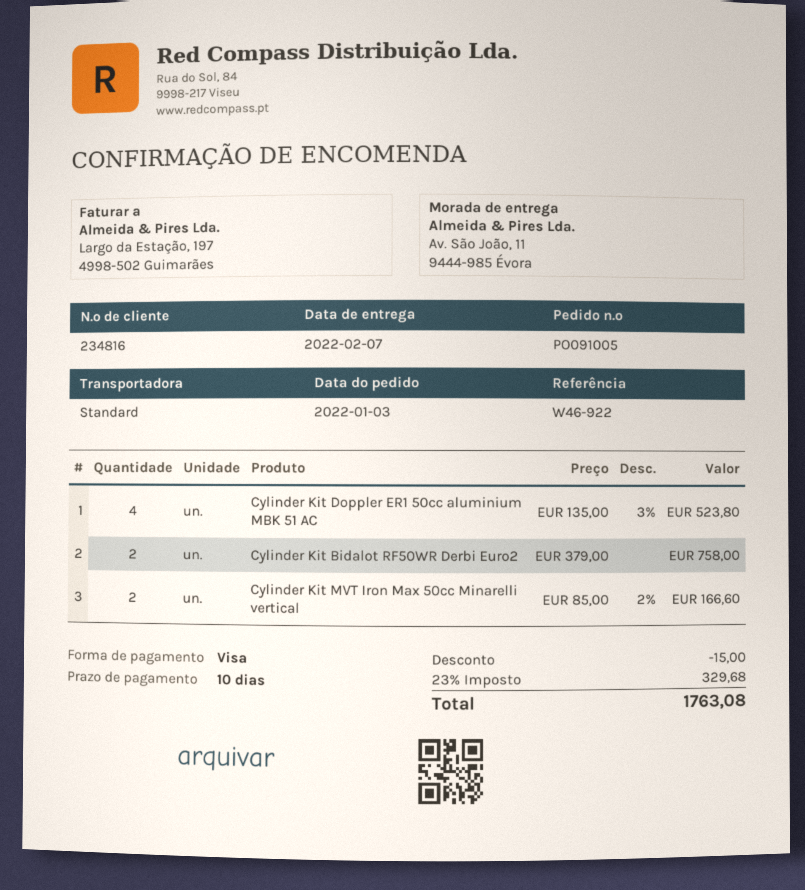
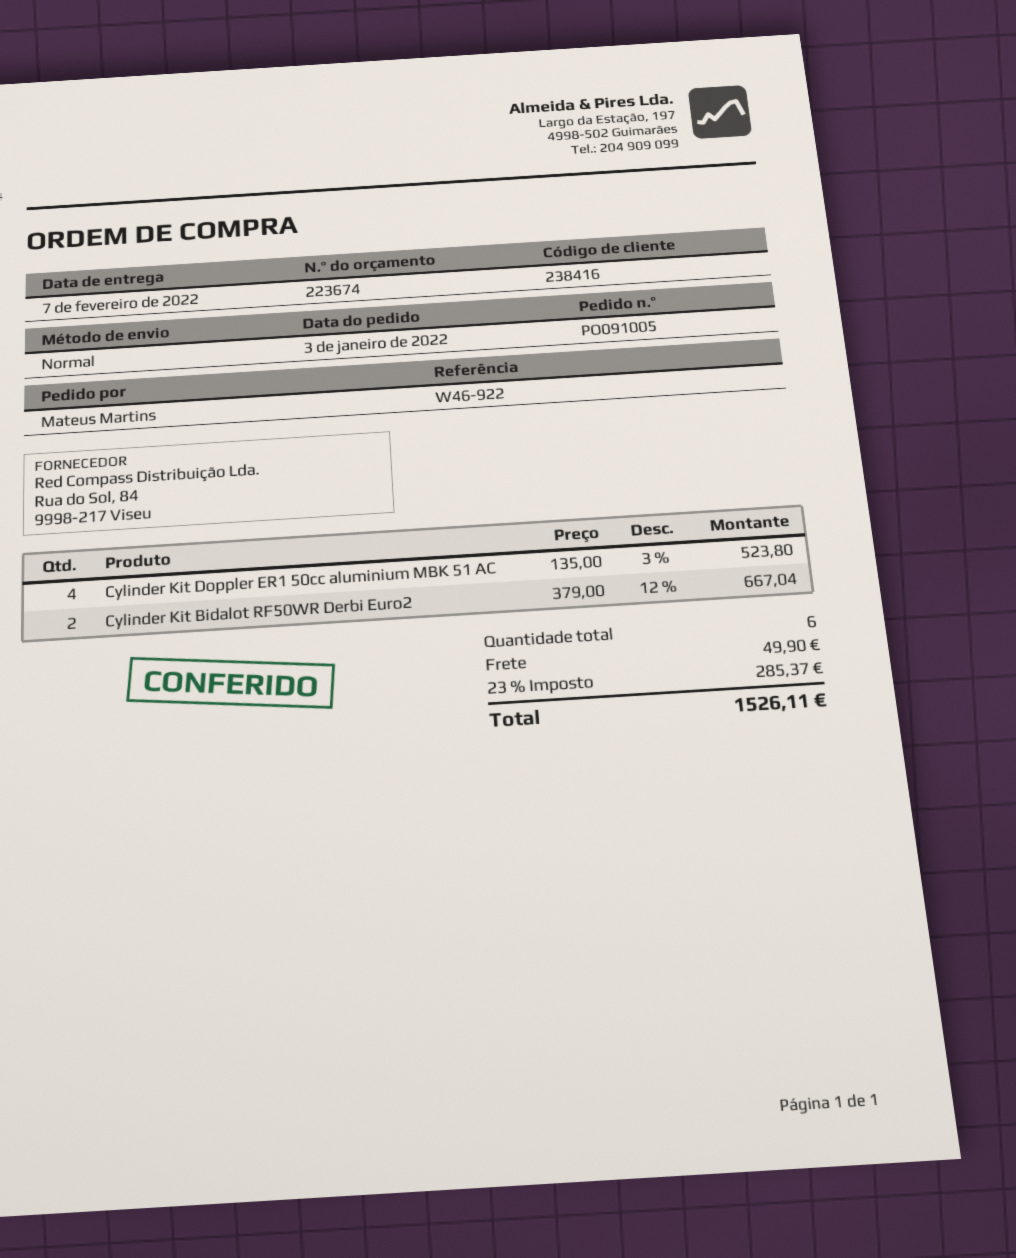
customer number: 234816 -> 238416
Cylinder Kit Bidalot RF50WR Derbi Euro2: 2 x 379.00 = 758.00 -> 2 x 379.00 - 12% = 667.04
Cylinder Kit MVT Iron Max 50cc Minarelli vertical: 2 x 85.00 - 2% = 166.60 -> none
discount: 15.00 -> none
shipping: none -> 49.90
tax: 23% = 329.68 -> 23% = 285.37
total: 1763.08 -> 1526.11

